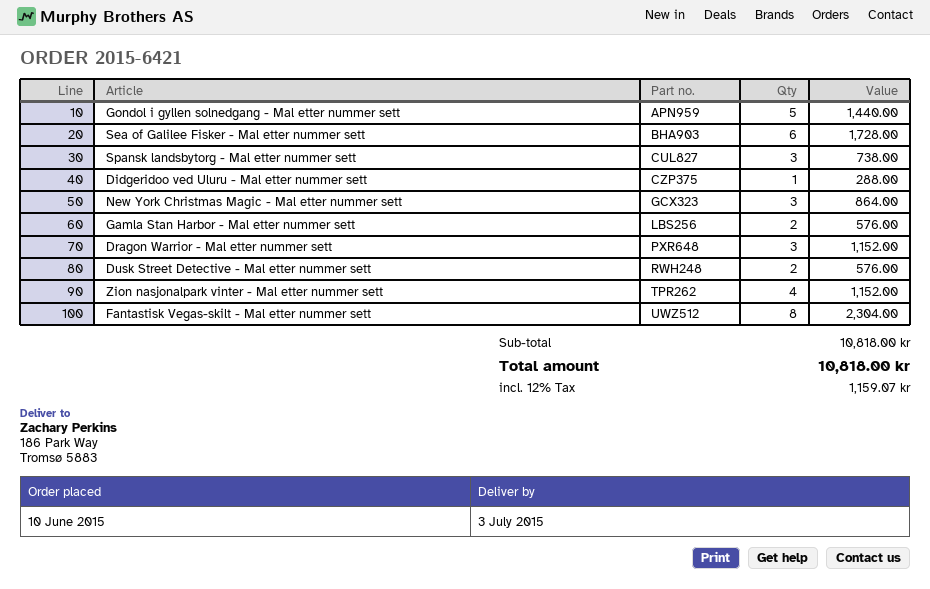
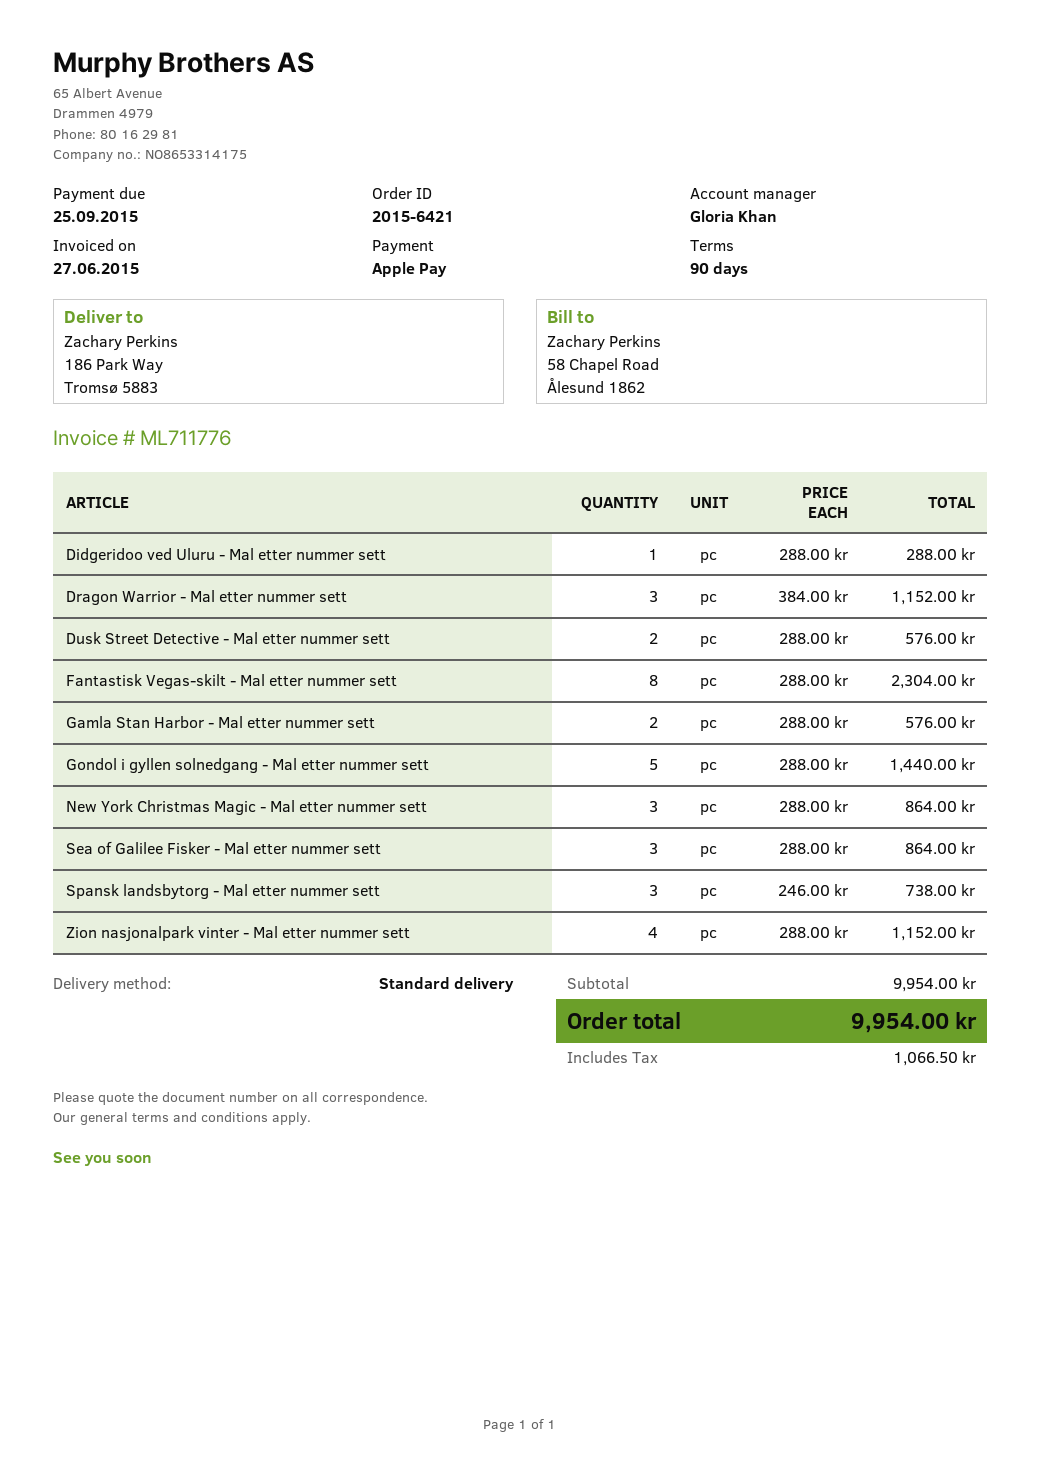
Sea of Galilee Fisker - Mal etter nummer sett: 6 for 1728.00 -> 3 for 864.00
subtotal: 10818.00 -> 9954.00
tax: 1159.07 -> 1066.50
total: 10818.00 -> 9954.00

